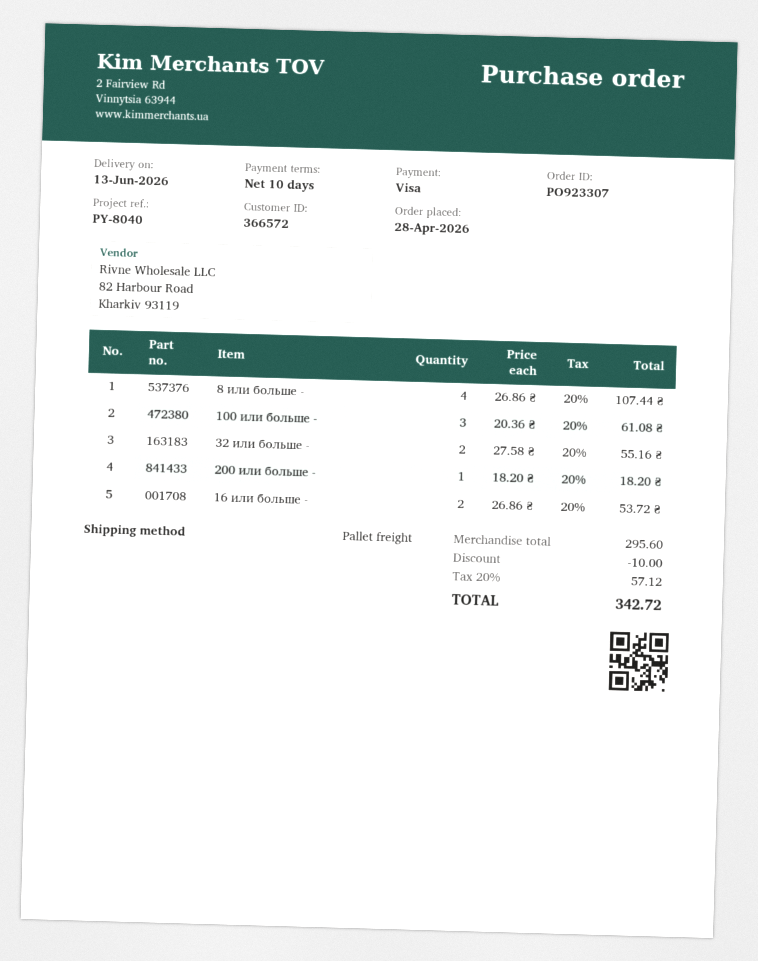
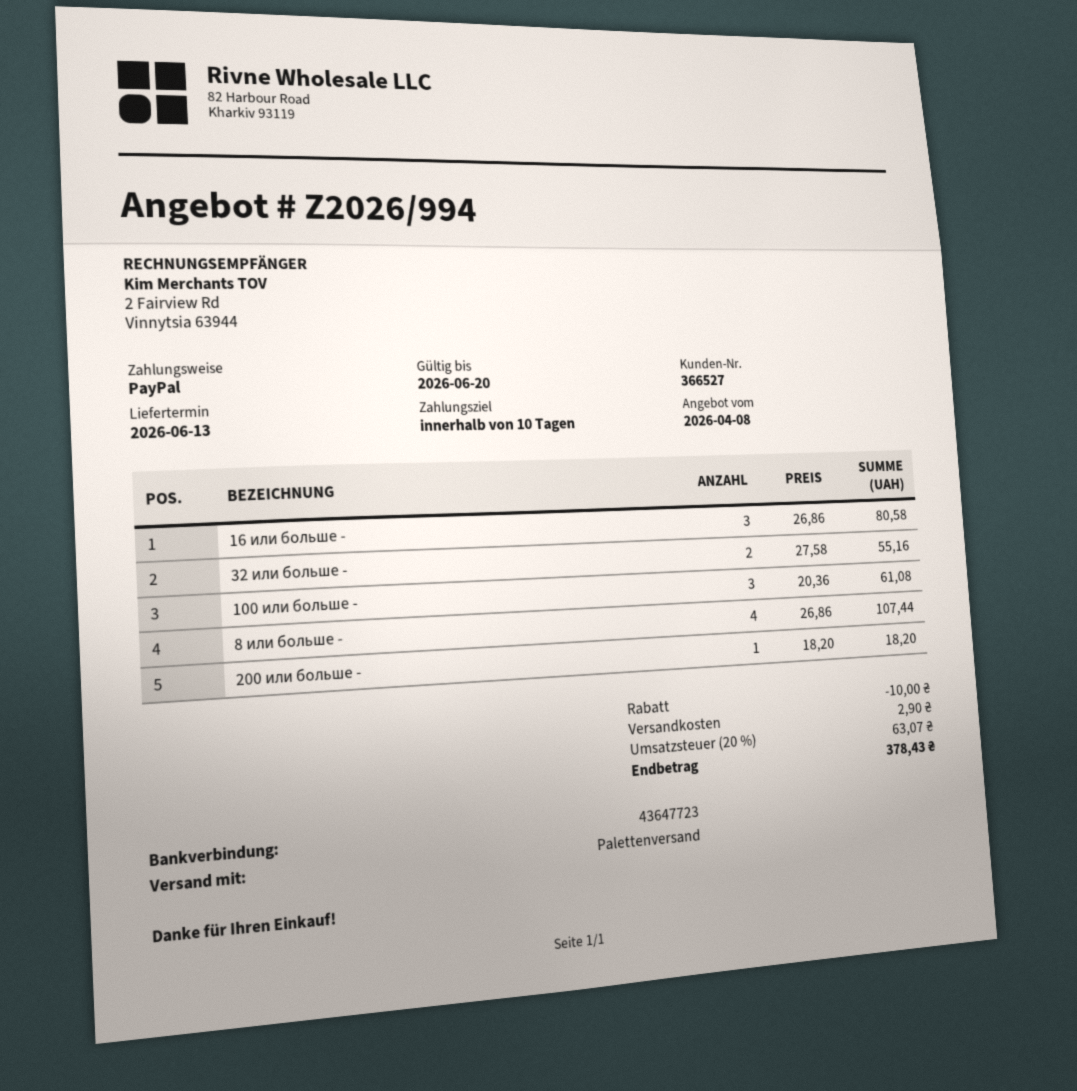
customer number: 366572 -> 366527
payment method: Visa -> PayPal
16 или больше -: 2 x 26.86 = 53.72 -> 3 x 26.86 = 80.58
shipping: none -> 2.90
tax: 20% = 57.12 -> 20% = 63.07
total: 342.72 -> 378.43

